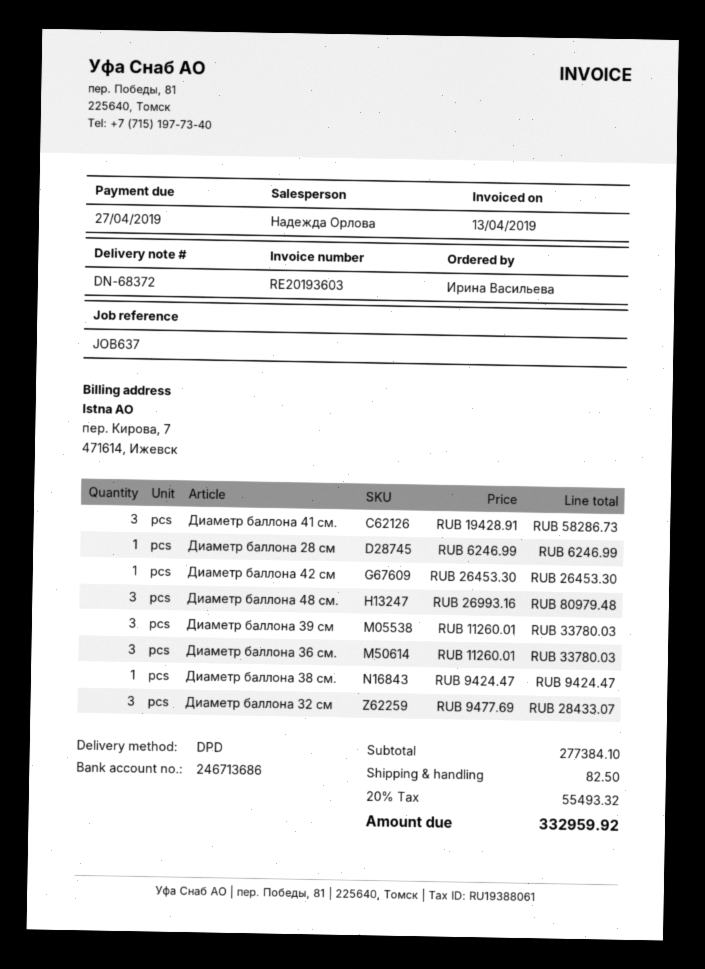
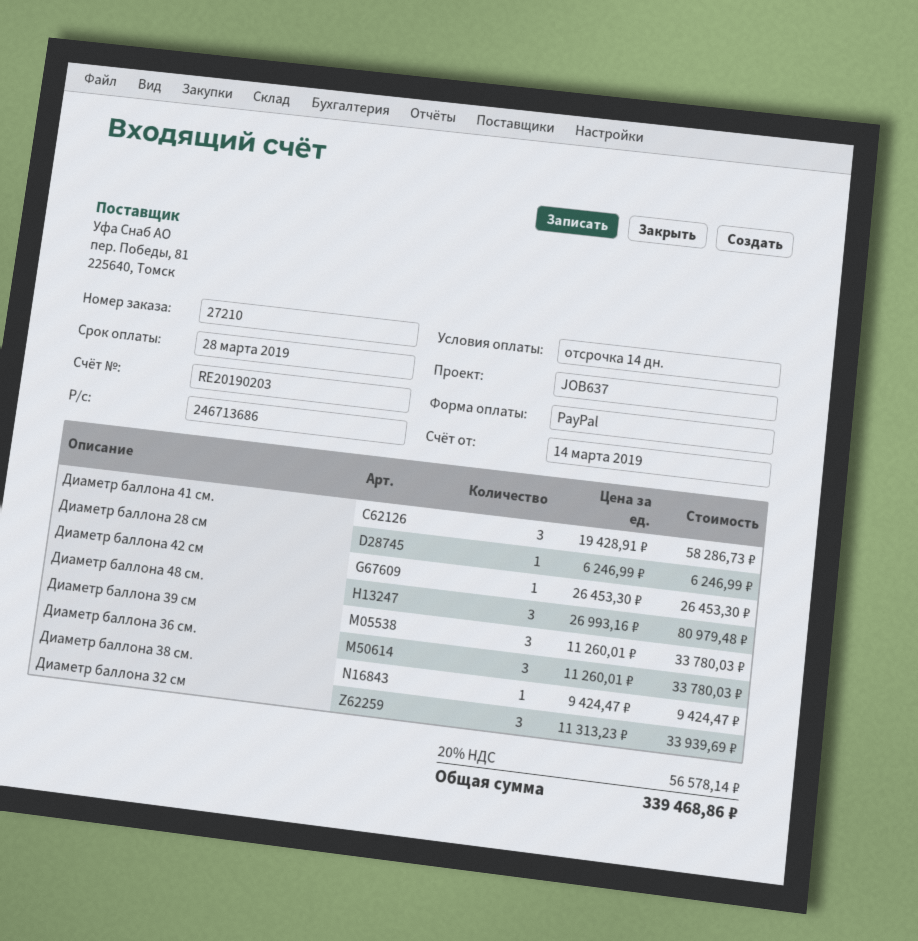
invoice number: RE20193603 -> RE20190203
invoice date: 2019-04-13 -> 2019-03-14
due date: 2019-04-27 -> 2019-03-28
Диаметр баллона 32 см: 3 x 9477.69 = 28433.07 -> 3 x 11313.23 = 33939.69
shipping: 82.50 -> none
tax: 20% = 55493.32 -> 20% = 56578.14
total: 332959.92 -> 339468.86

